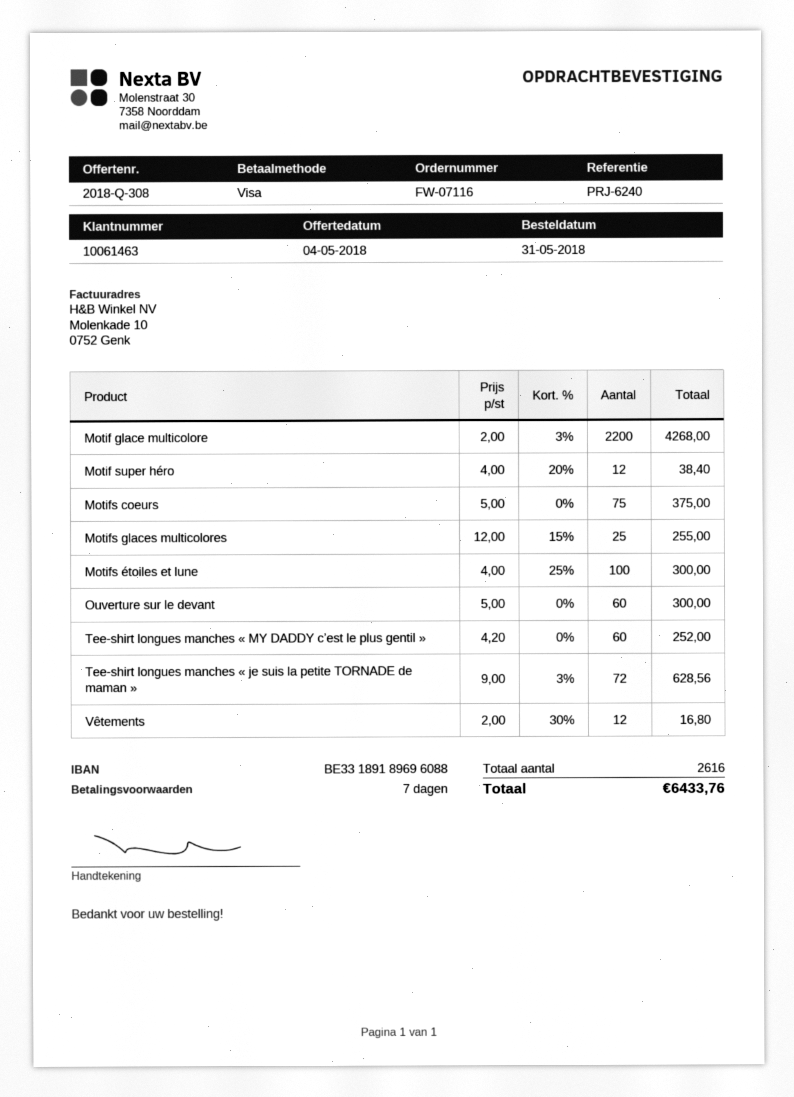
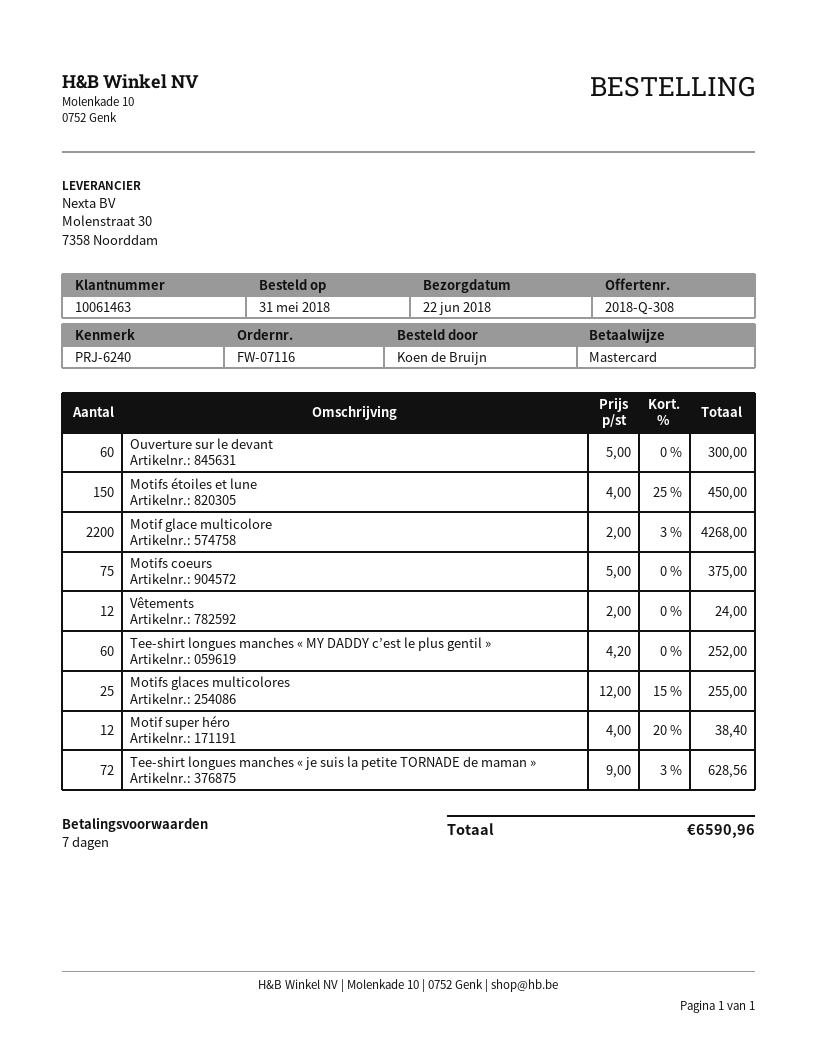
payment method: Visa -> Mastercard
Motifs étoiles et lune: 100 x 4.00 - 25% = 300.00 -> 150 x 4.00 - 25% = 450.00
Vêtements: 12 x 2.00 - 30% = 16.80 -> 12 x 2.00 = 24.00
total: 6433.76 -> 6590.96

